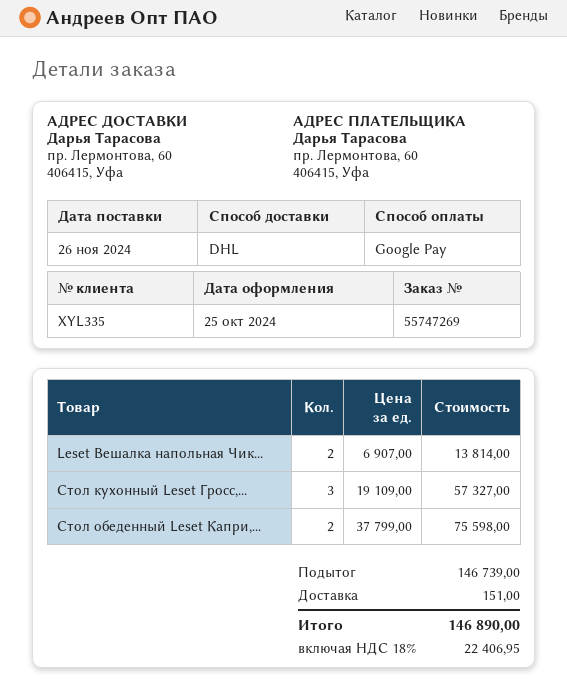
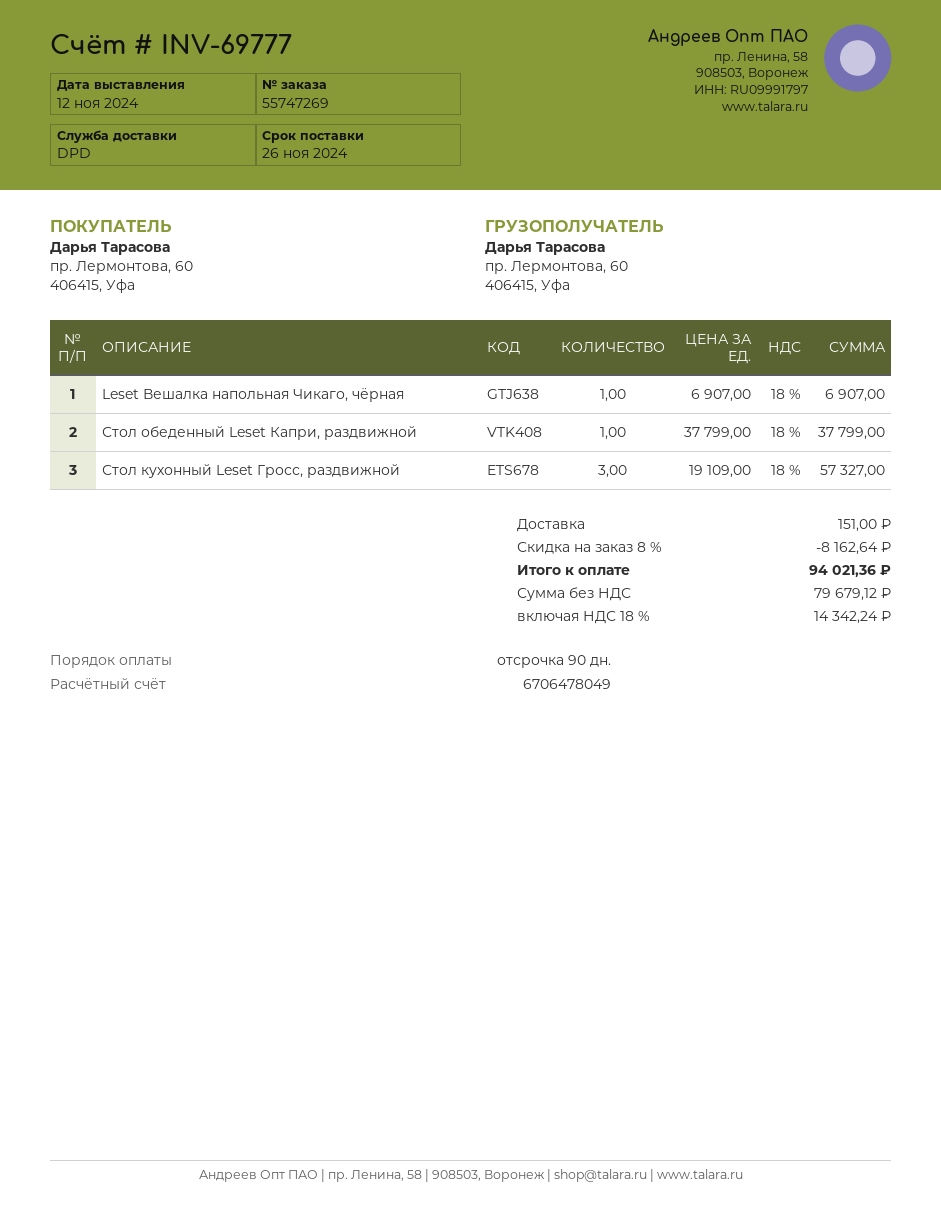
shipping method: DHL -> DPD
Leset Вешалка напольная Чик...: 2 x 6907.00 = 13814.00 -> 1 x 6907.00 = 6907.00
Стол обеденный Leset Капри,...: 2 x 37799.00 = 75598.00 -> 1 x 37799.00 = 37799.00
discount: none -> 8% = 8162.64
tax: 18% = 22406.95 -> 18% = 14342.24
total: 146890.00 -> 94021.36

